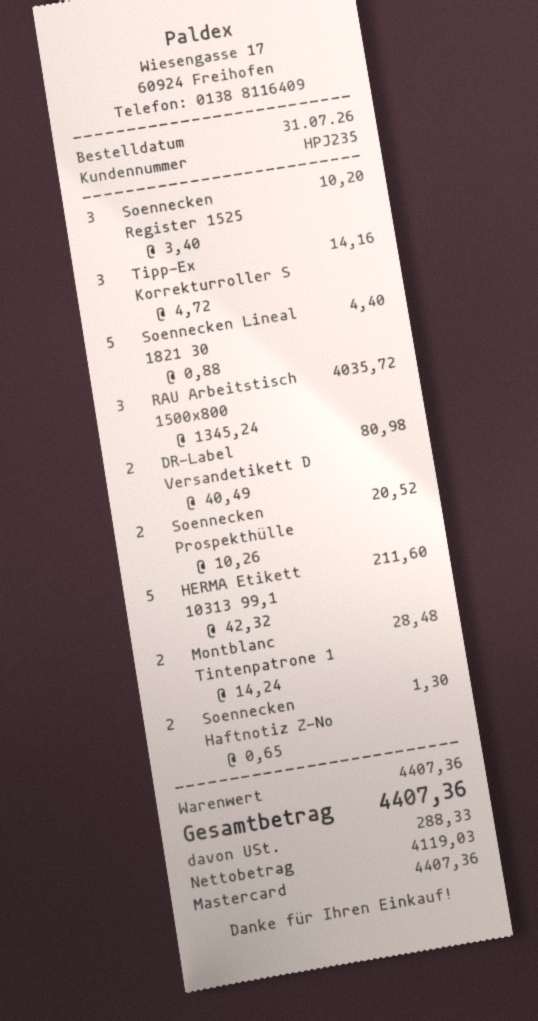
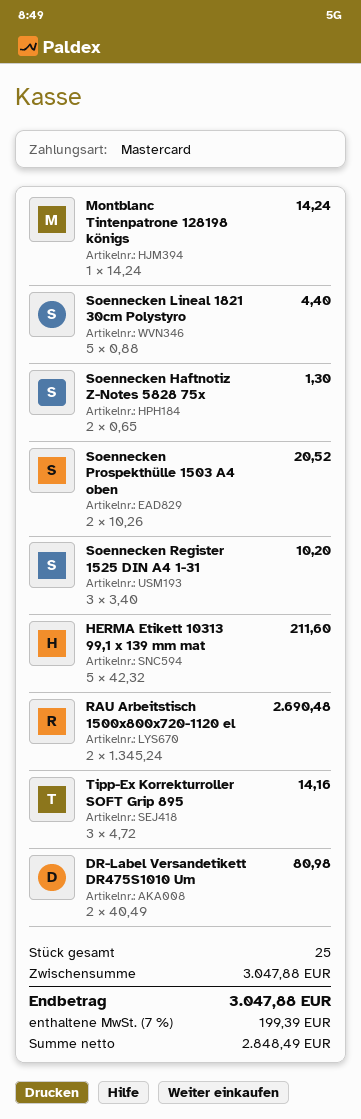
RAU Arbeitstisch 1500x800: 3 x 1345.24 = 4035.72 -> 2 x 1345.24 = 2690.48
Montblanc Tintenpatrone 1: 2 x 14.24 = 28.48 -> 1 x 14.24 = 14.24
subtotal: 4407.36 -> 3047.88
net: 4119.03 -> 2848.49
tax: 288.33 -> 199.39
total: 4407.36 -> 3047.88

